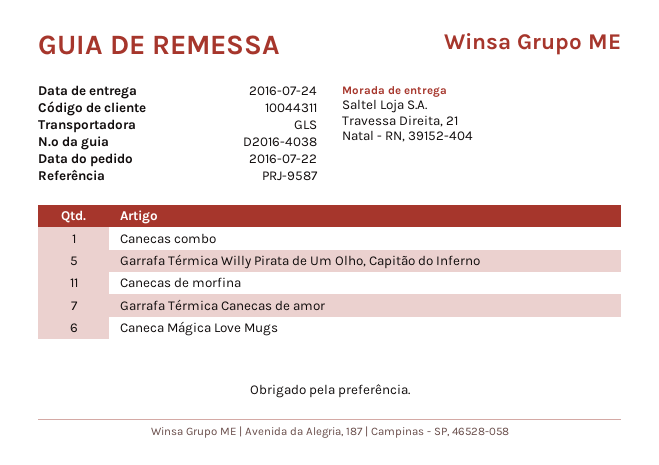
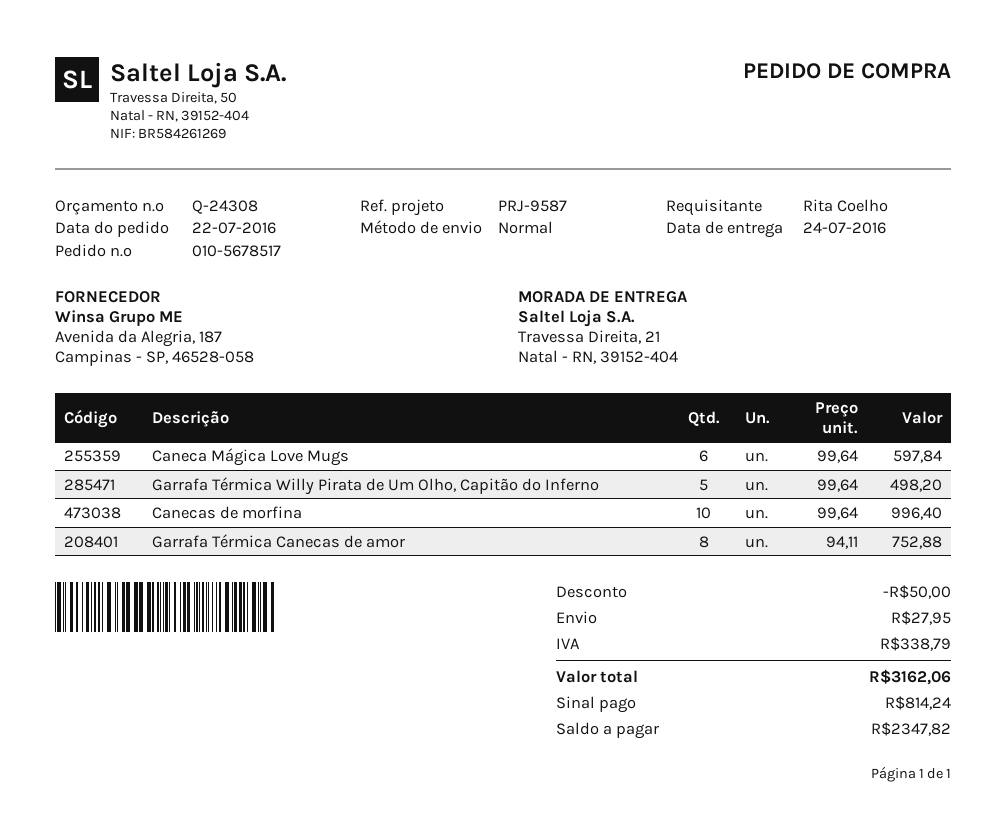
shipping method: GLS -> standard
Canecas combo: 1 -> none
Canecas de morfina: 11 -> 10
Garrafa Térmica Canecas de amor: 7 -> 8

